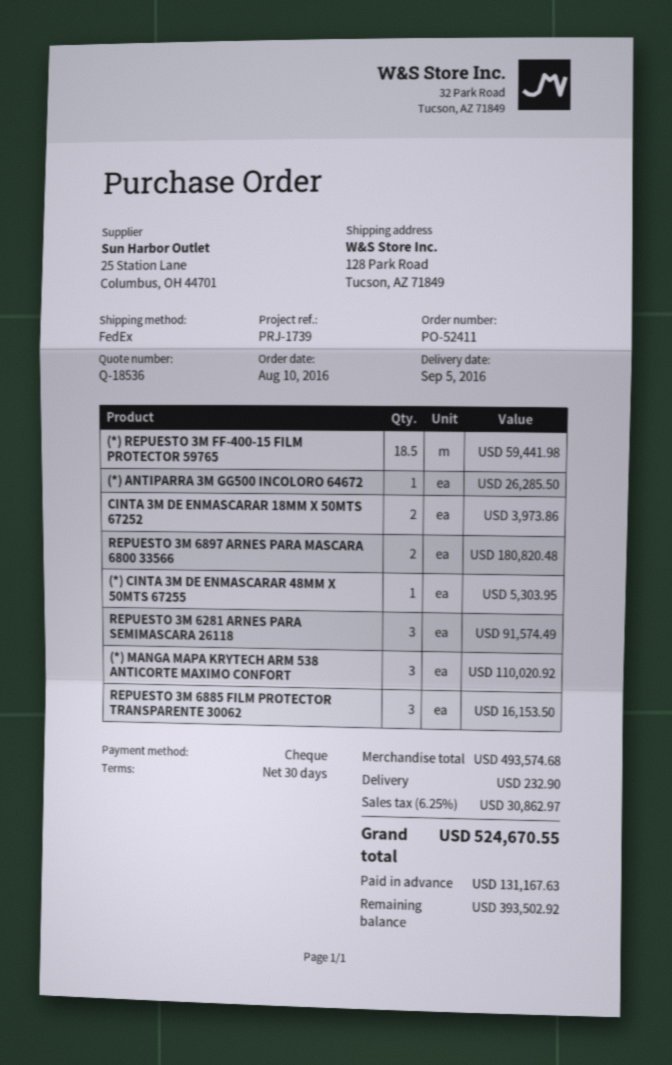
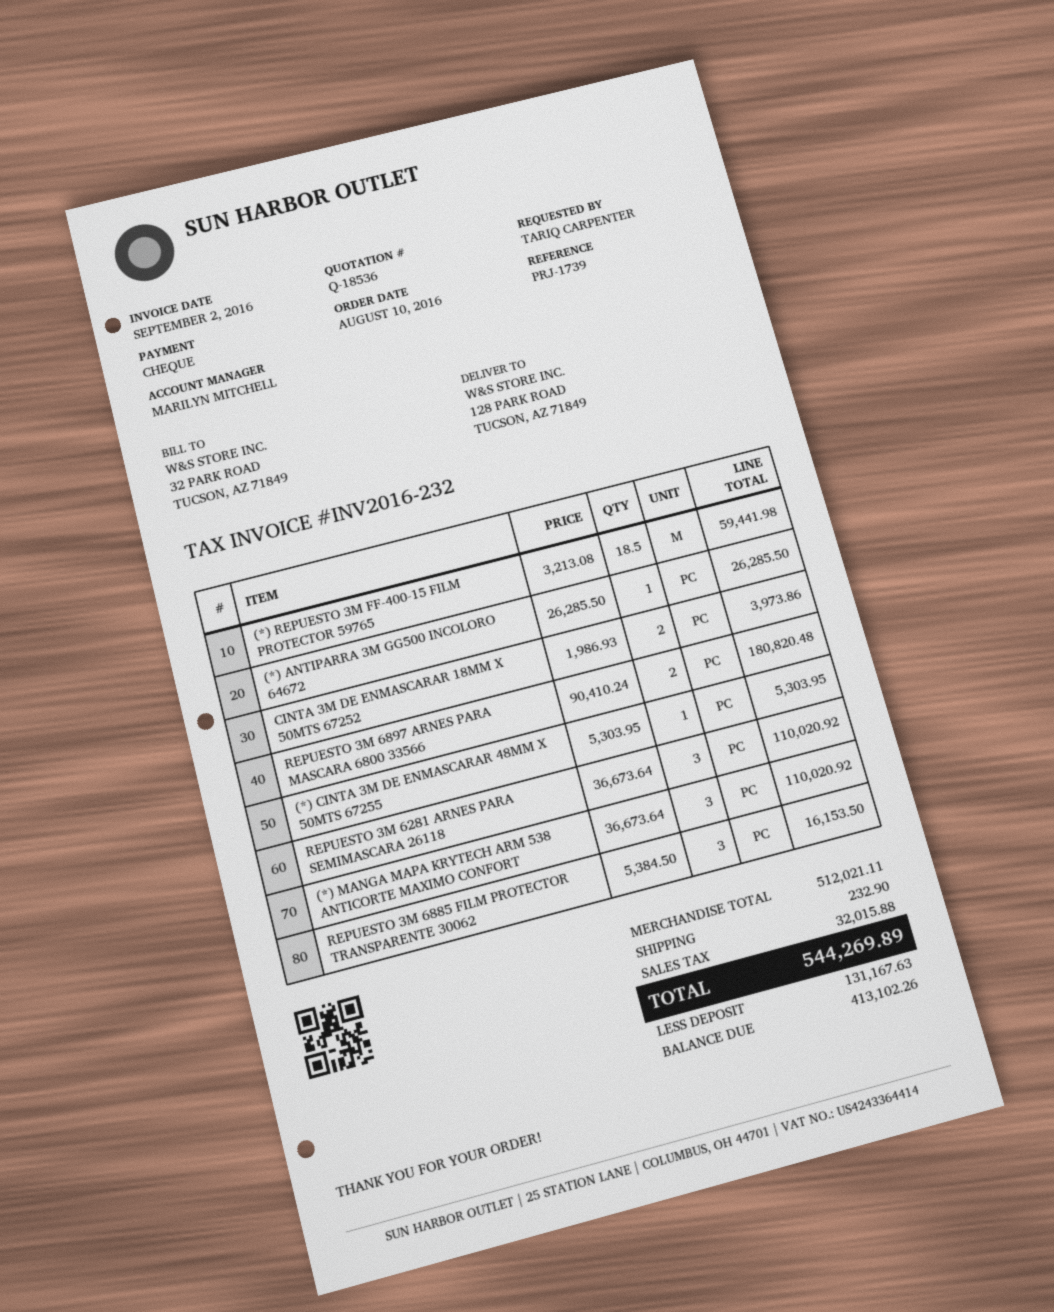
REPUESTO 3M 6281 ARNES PARA SEMIMASCARA 26118: 3 for 91574.49 -> 3 for 110020.92
subtotal: 493574.68 -> 512021.11
tax: 30862.97 -> 32015.88
total: 524670.55 -> 544269.89
balance: 393502.92 -> 413102.26

